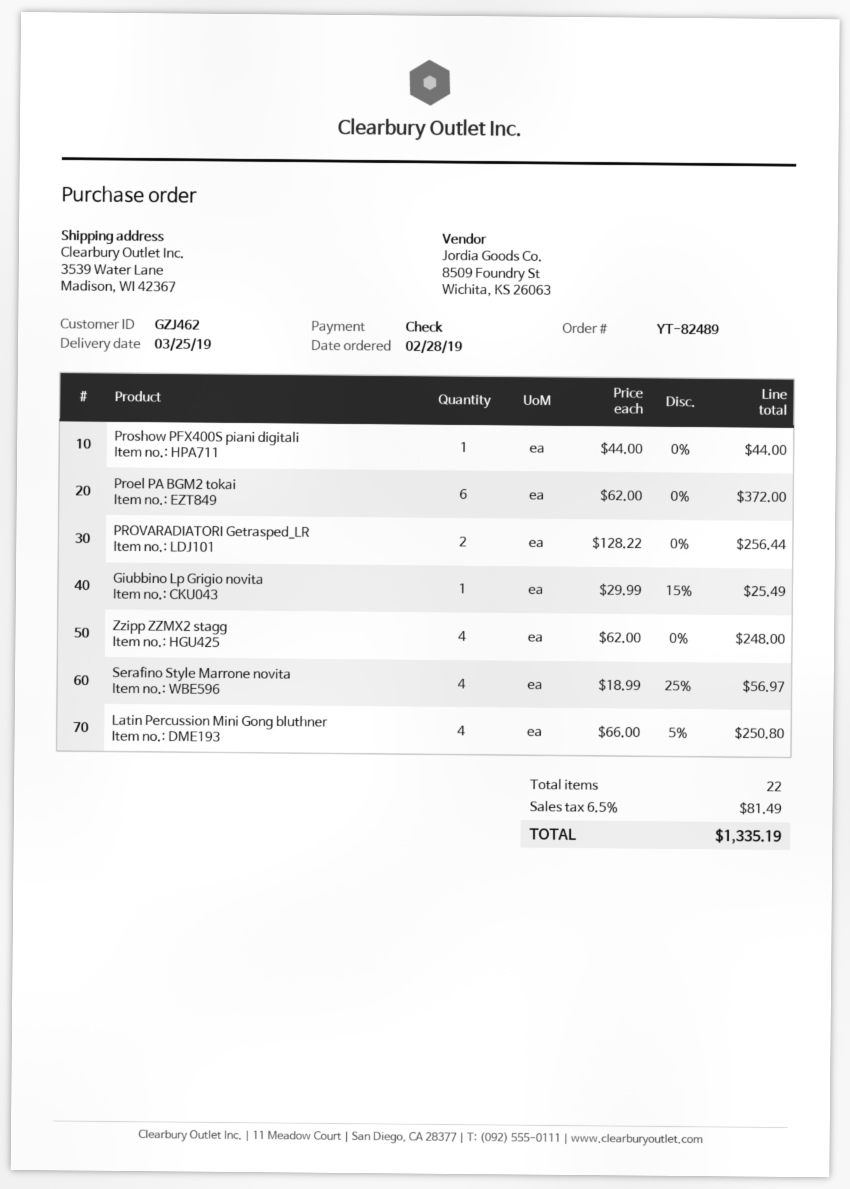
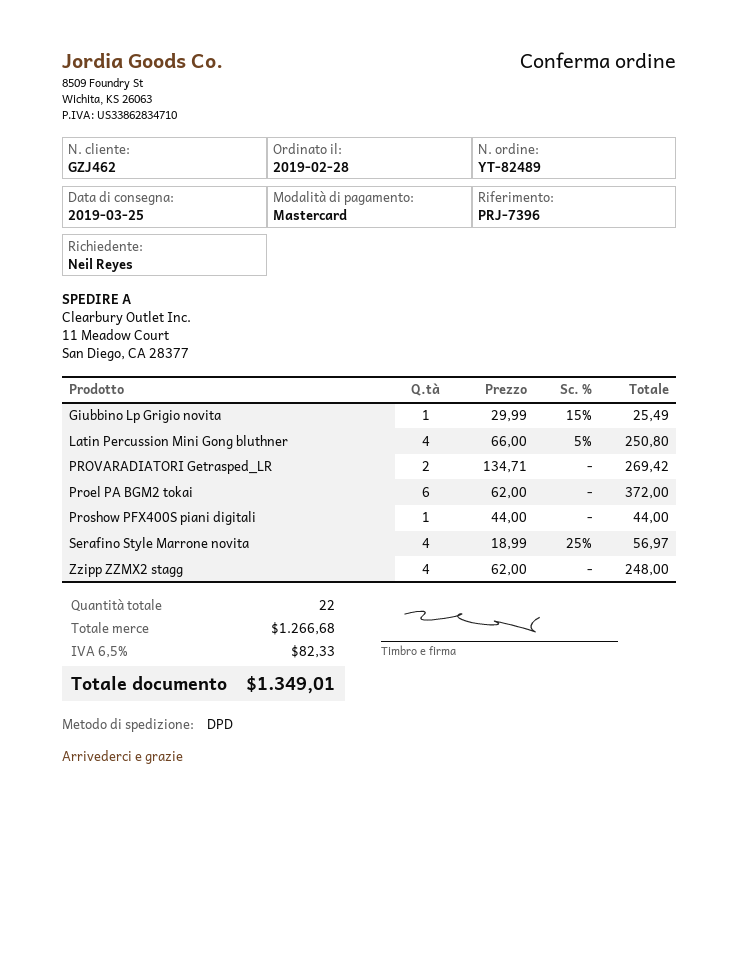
payment method: cheque -> Mastercard
ship to: 3539 Water Lane, Madison, WI 42367 -> 11 Meadow Court, San Diego, CA 28377
PROVARADIATORI Getrasped_LR: 2 x 128.22 = 256.44 -> 2 x 134.71 = 269.42
tax: 6.5% = 81.49 -> 6.5% = 82.33
total: 1335.19 -> 1349.01

